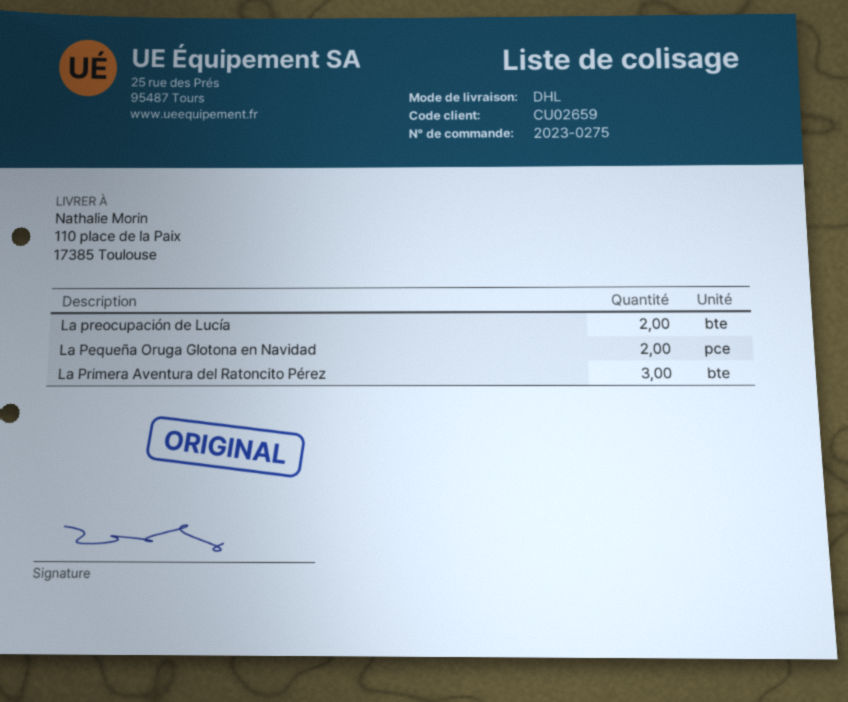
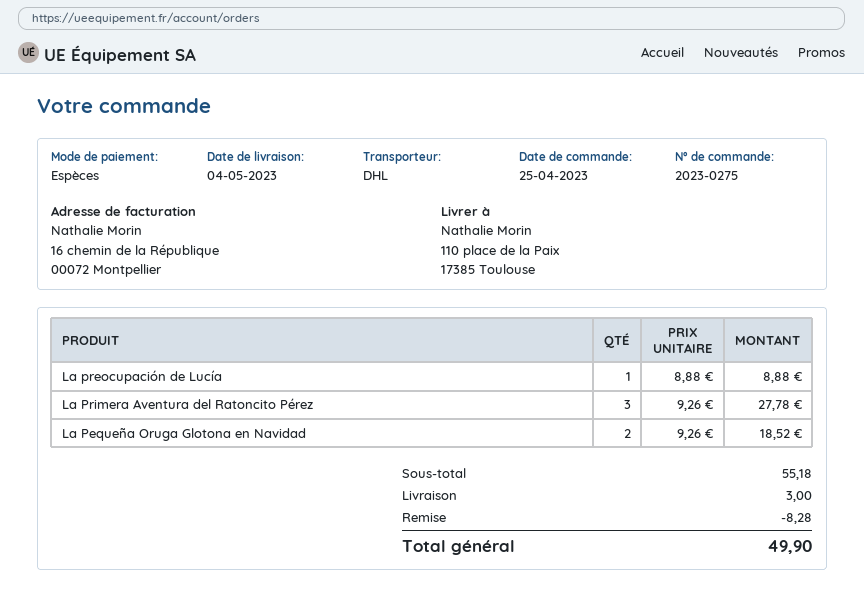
La preocupación de Lucía: 2 -> 1

